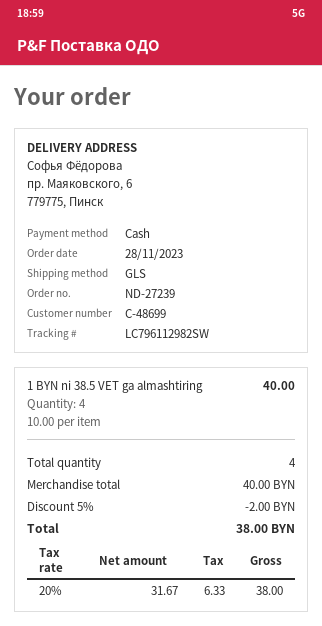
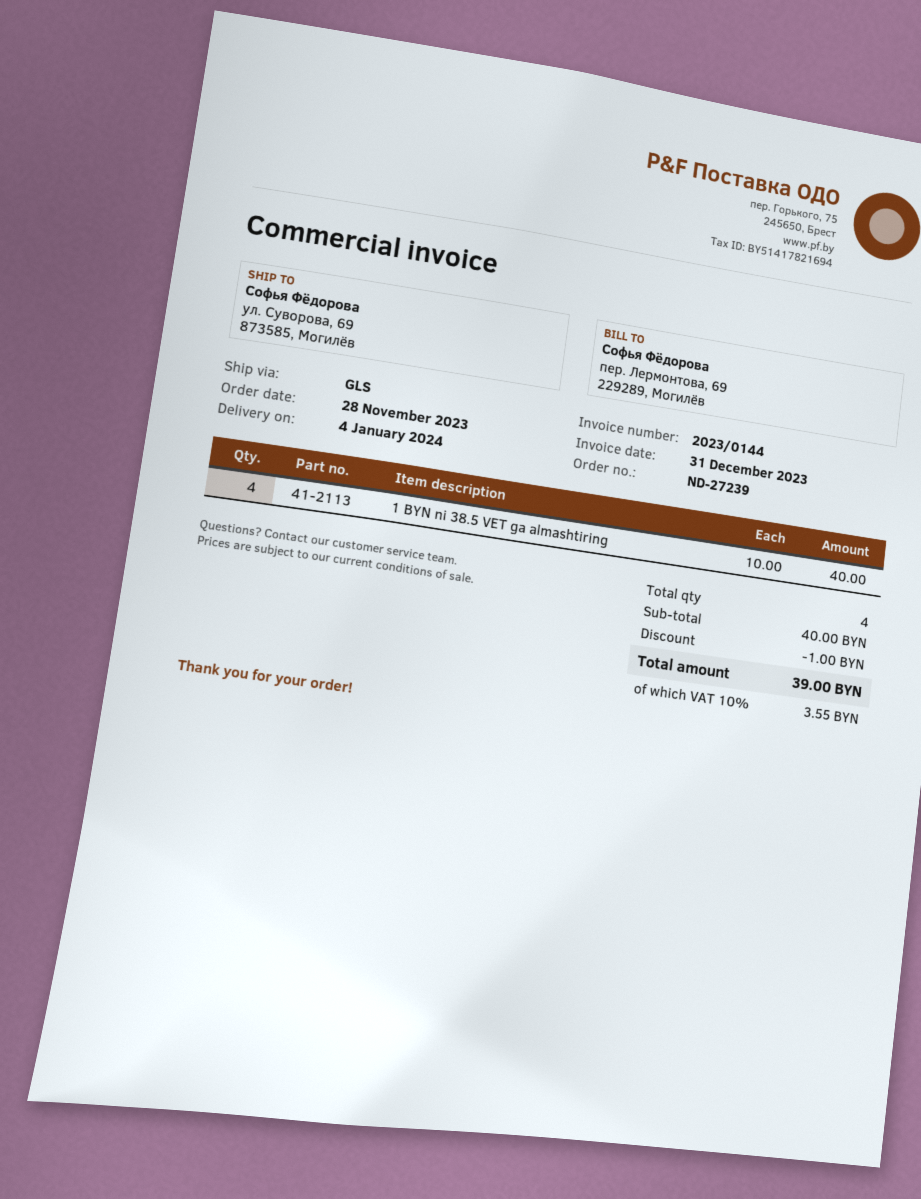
ship to: пр. Маяковского, 6, 779775, Пинск -> ул. Суворова, 69, 873585, Могилёв
discount: 2.00 -> 1.00
tax: 20% = 6.33 -> 10% = 3.55
total: 38.00 -> 39.00

